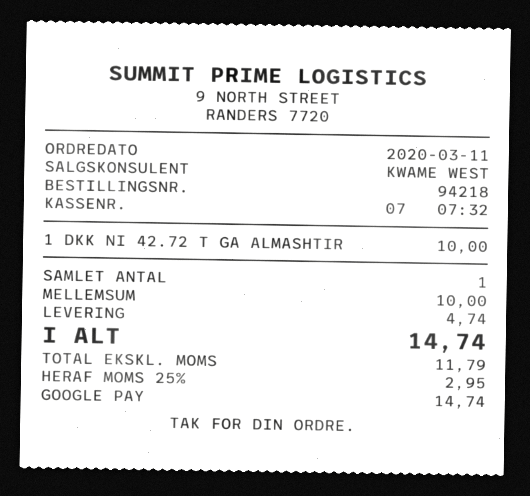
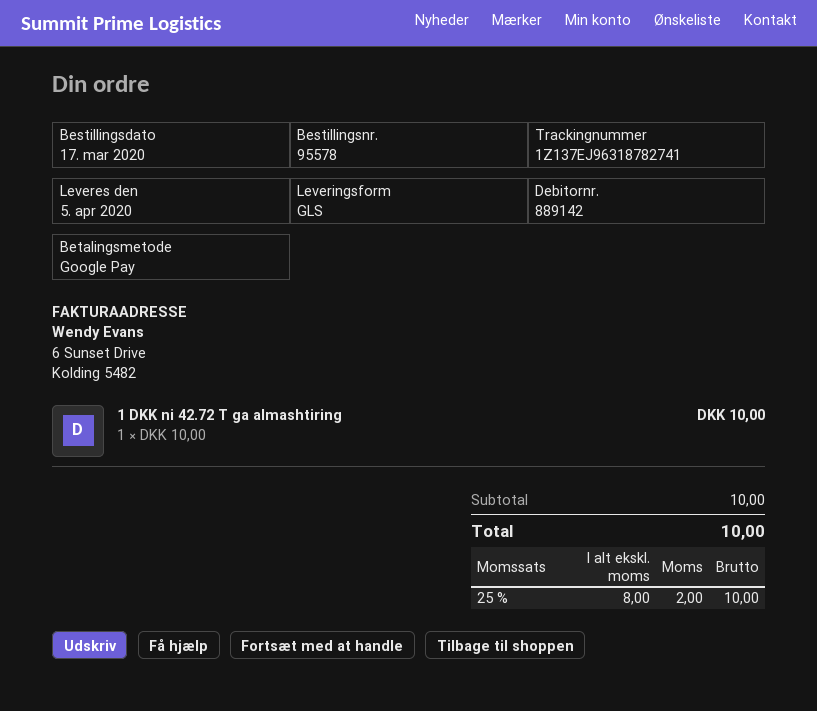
order number: 94218 -> 95578
order date: 2020-03-11 -> 2020-03-17
shipping: 4.74 -> none
net: 11.79 -> 8.00
tax: 25% = 2.95 -> 25% = 2.00
total: 14.74 -> 10.00

